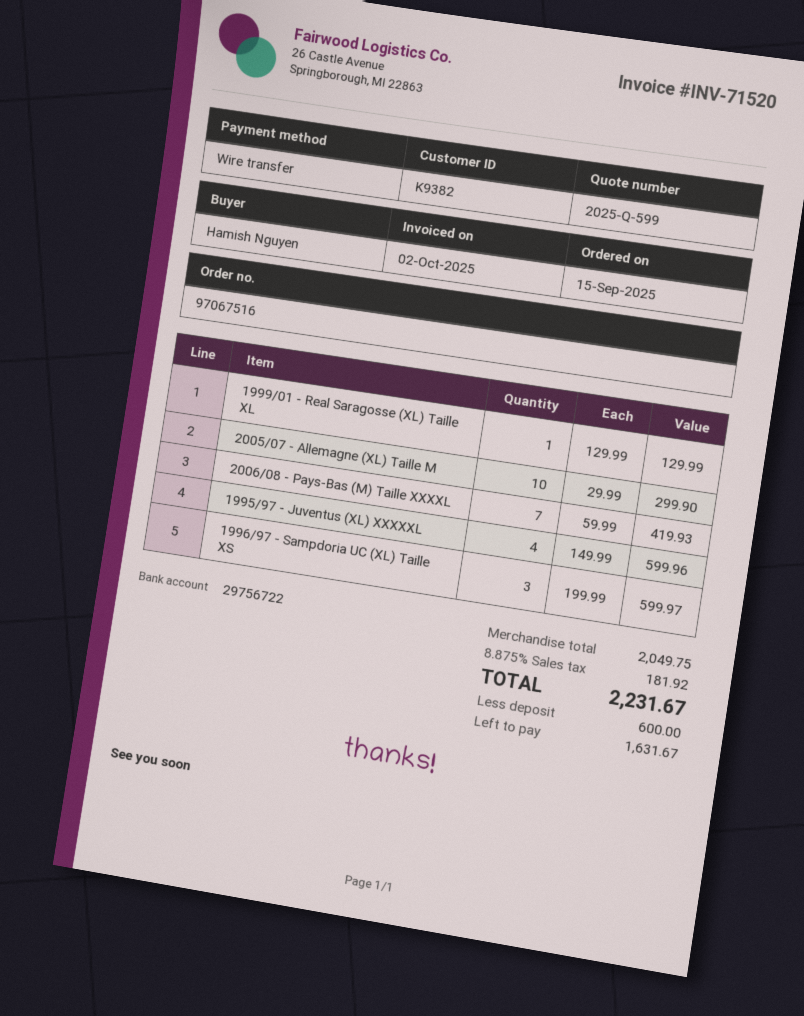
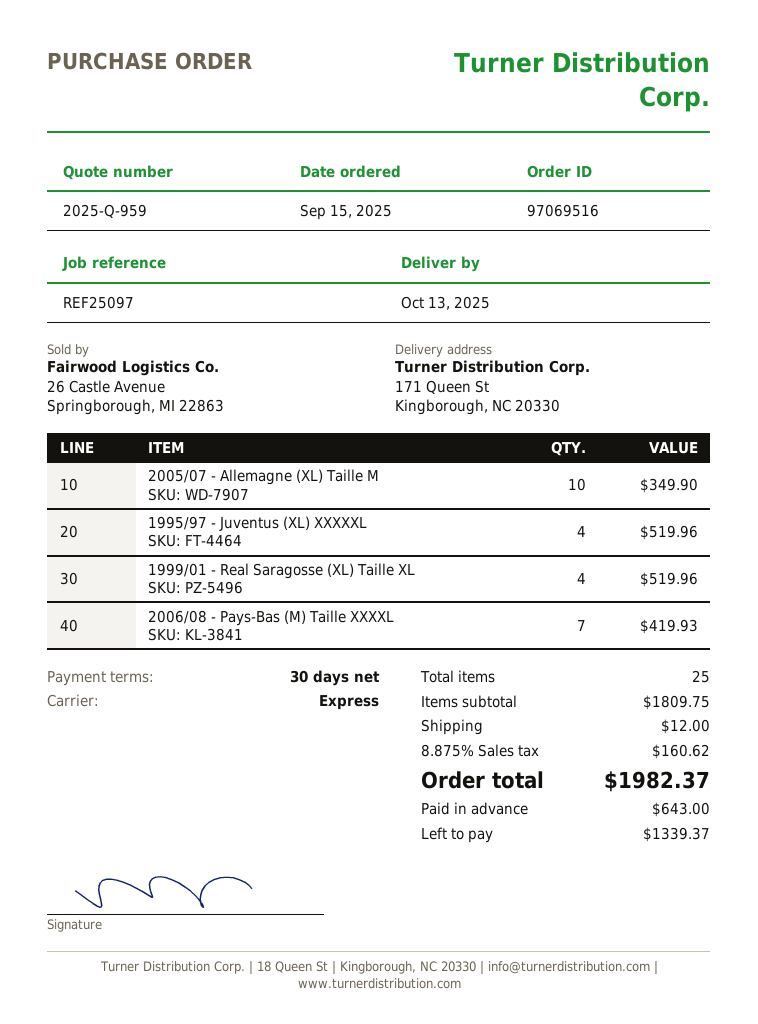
quote number: 2025-Q-599 -> 2025-Q-959
order number: 97067516 -> 97069516
1999/01 - Real Saragosse (XL) Taille XL: 1 for 129.99 -> 4 for 519.96
2005/07 - Allemagne (XL) Taille M: 10 for 299.90 -> 10 for 349.90
1995/97 - Juventus (XL) XXXXXL: 4 for 599.96 -> 4 for 519.96
1996/97 - Sampdoria UC (XL) Taille XS: 3 for 599.97 -> none
subtotal: 2049.75 -> 1809.75
shipping: none -> 12.00
tax: 8.875% = 181.92 -> 8.875% = 160.62
total: 2231.67 -> 1982.37
deposit: 600.00 -> 643.00
balance: 1631.67 -> 1339.37

